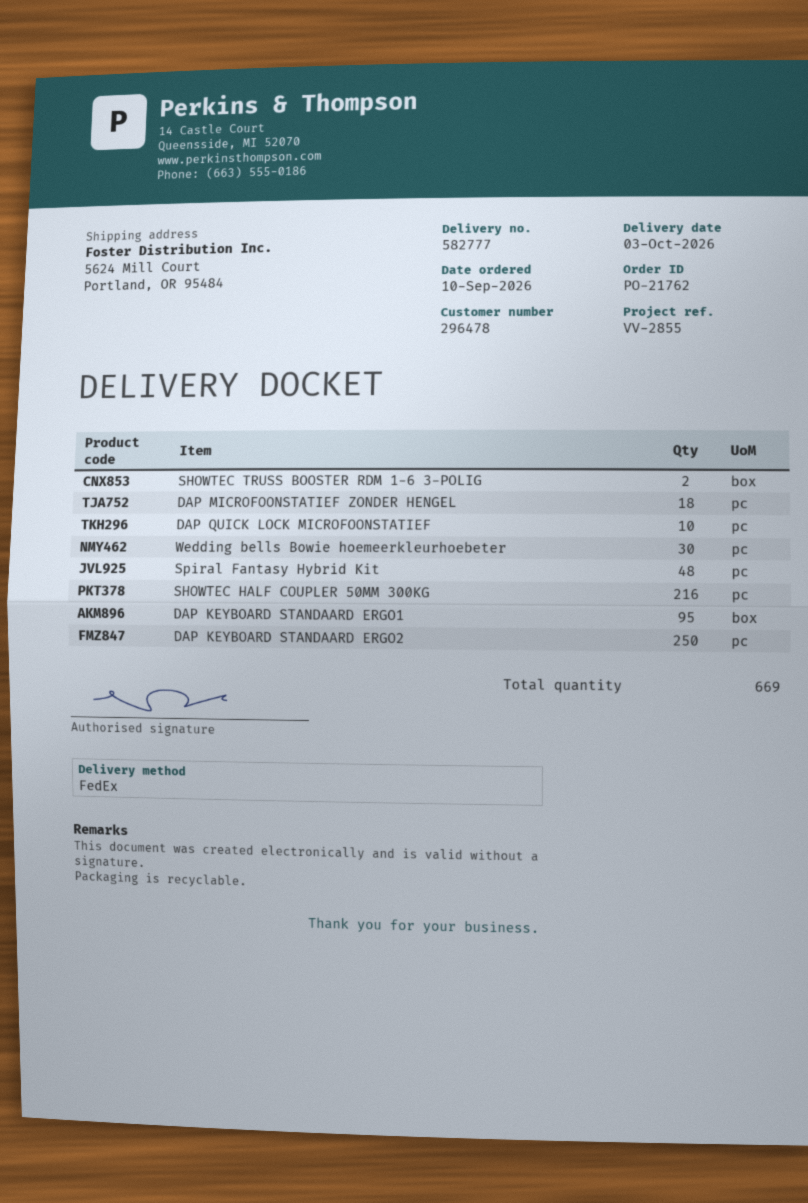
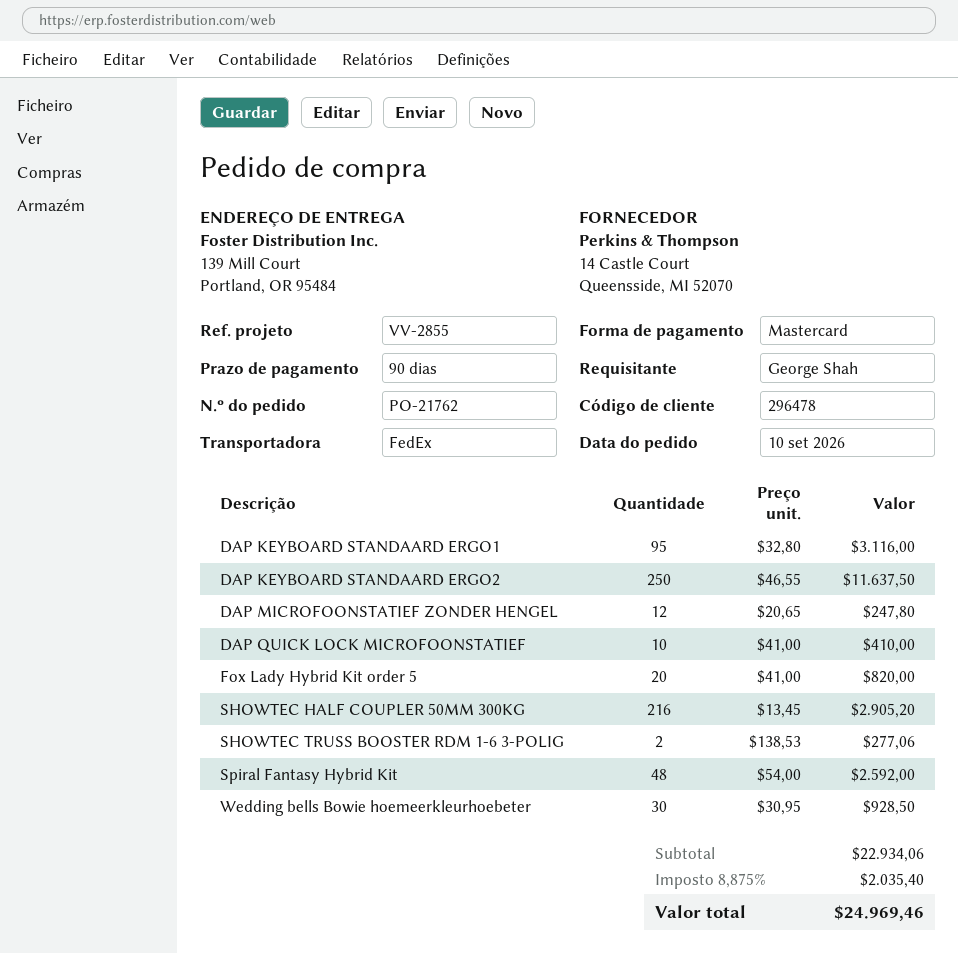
ship to: 5624 Mill Court, Portland, OR 95484 -> 139 Mill Court, Portland, OR 95484
DAP MICROFOONSTATIEF ZONDER HENGEL: 18 -> 12
Fox Lady Hybrid Kit order 5: none -> 20

